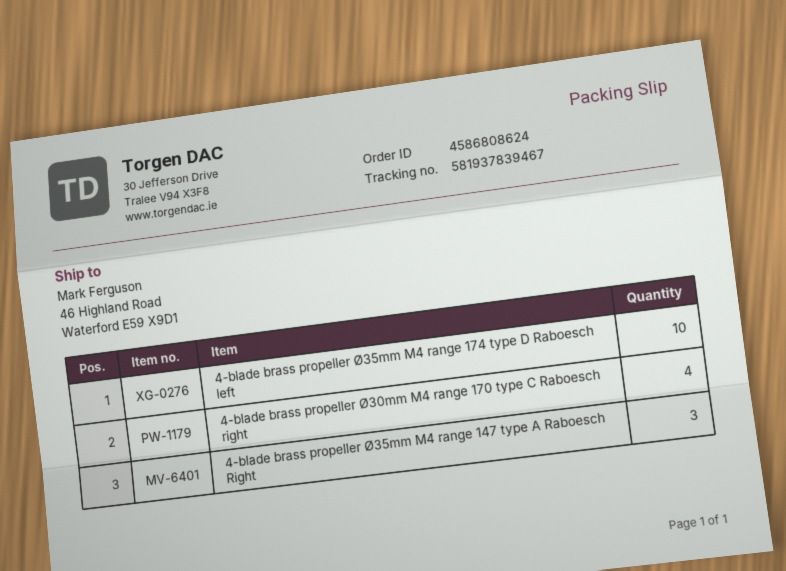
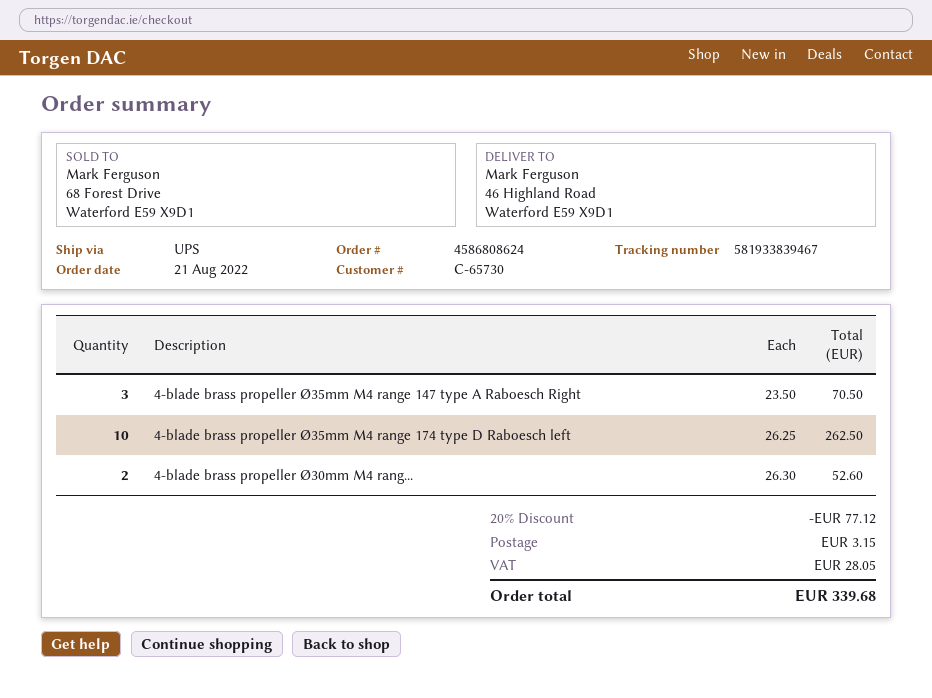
tracking number: 581937839467 -> 581933839467
4-blade brass propeller Ø30mm M4 range 170 type C Raboesch right: 4 -> 2

